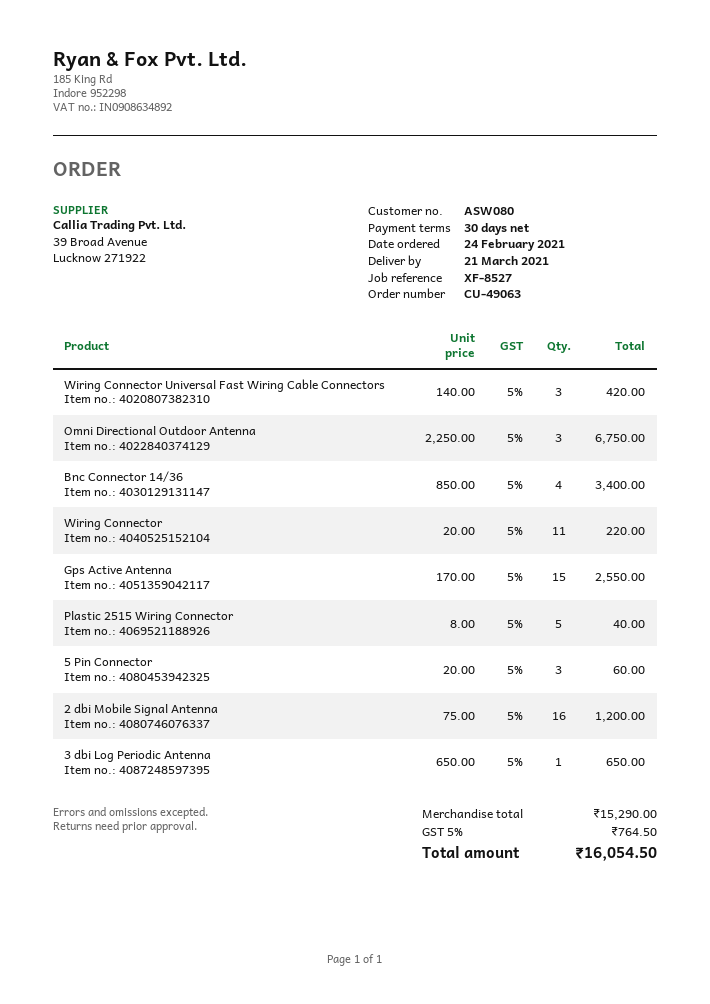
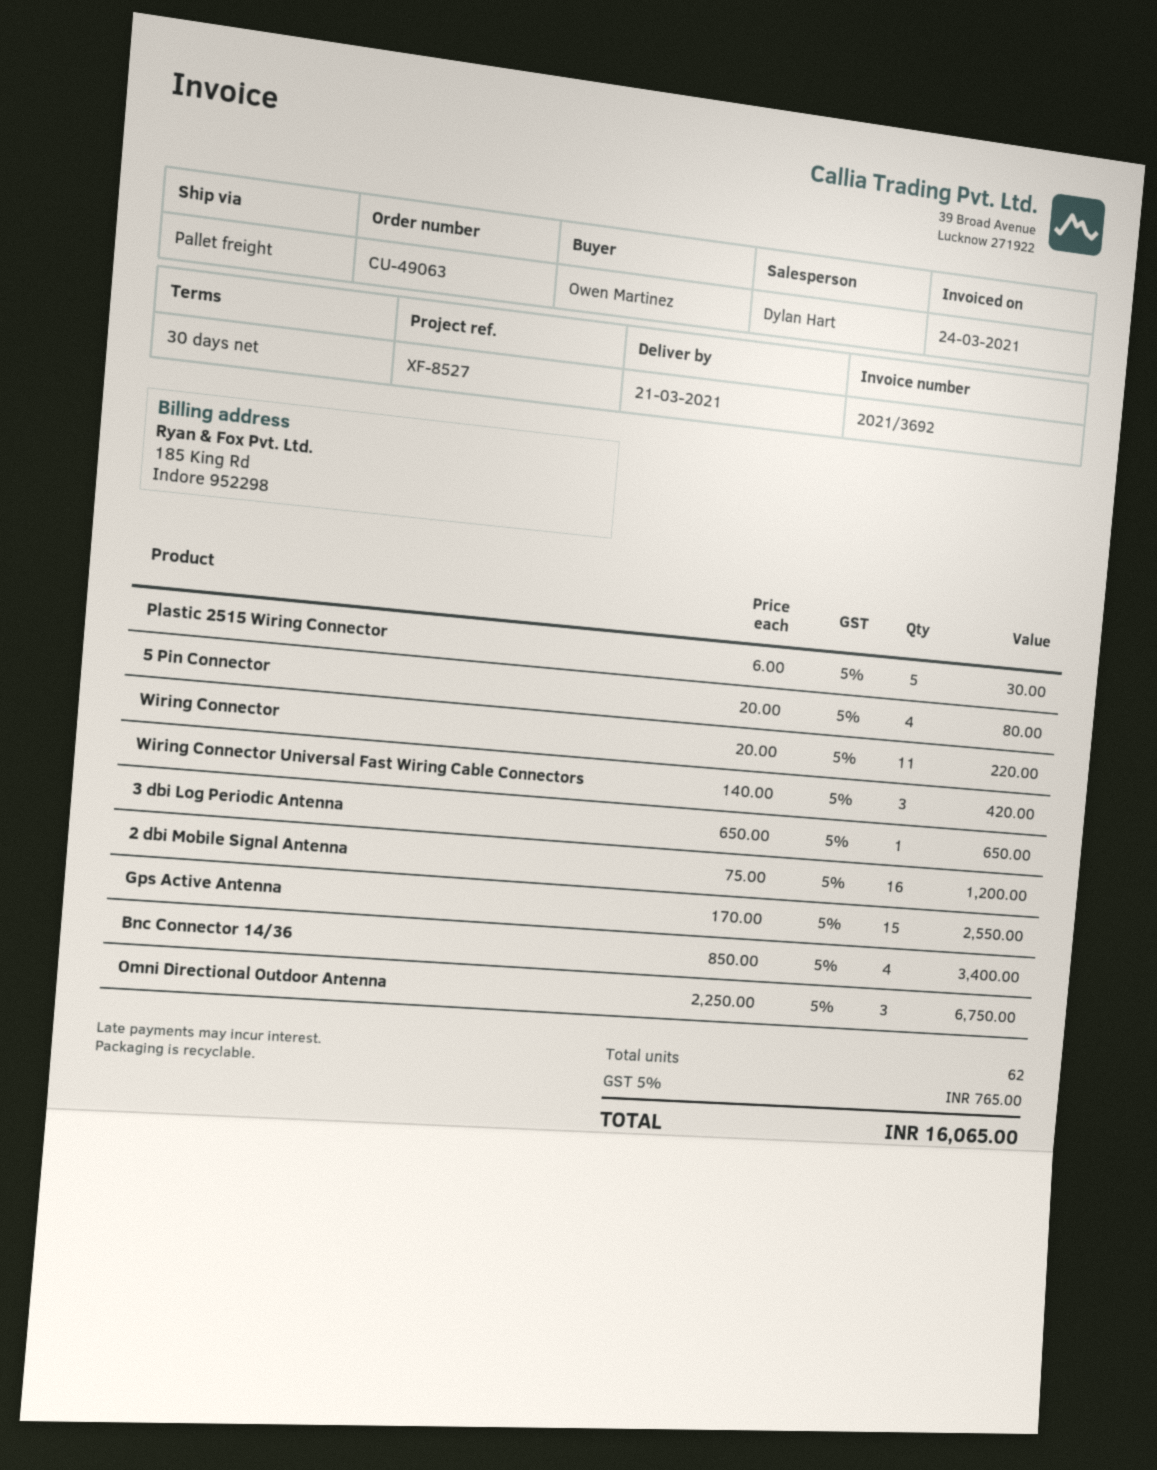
Plastic 2515 Wiring Connector: 5 x 8.00 = 40.00 -> 5 x 6.00 = 30.00
5 Pin Connector: 3 x 20.00 = 60.00 -> 4 x 20.00 = 80.00
tax: 5% = 764.50 -> 5% = 765.00
total: 16054.50 -> 16065.00

